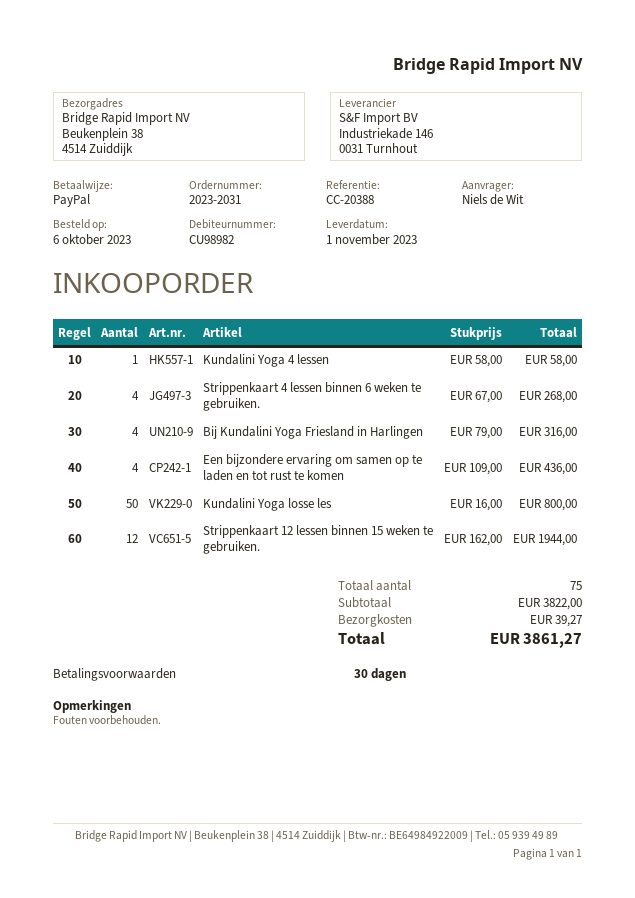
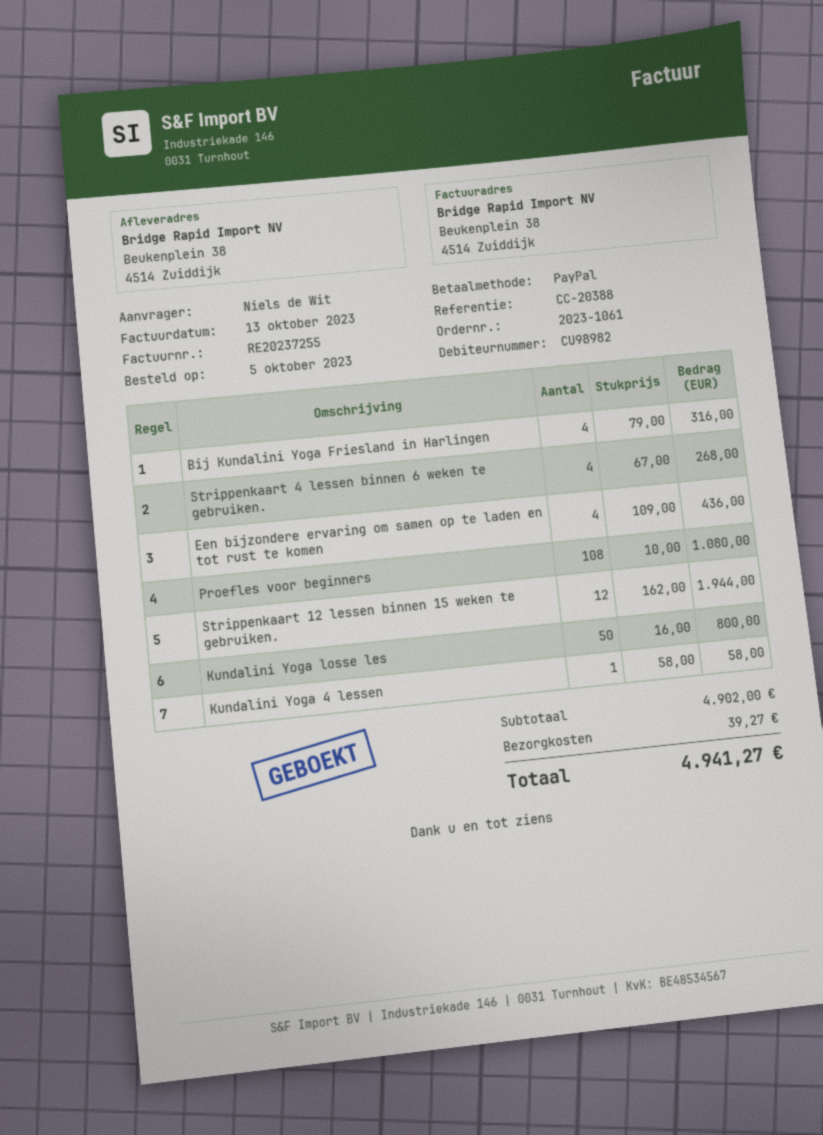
order number: 2023-2031 -> 2023-1061
order date: 2023-10-06 -> 2023-10-05
Proefles voor beginners: none -> 108 x 10.00 = 1080.00
subtotal: 3822.00 -> 4902.00
total: 3861.27 -> 4941.27

